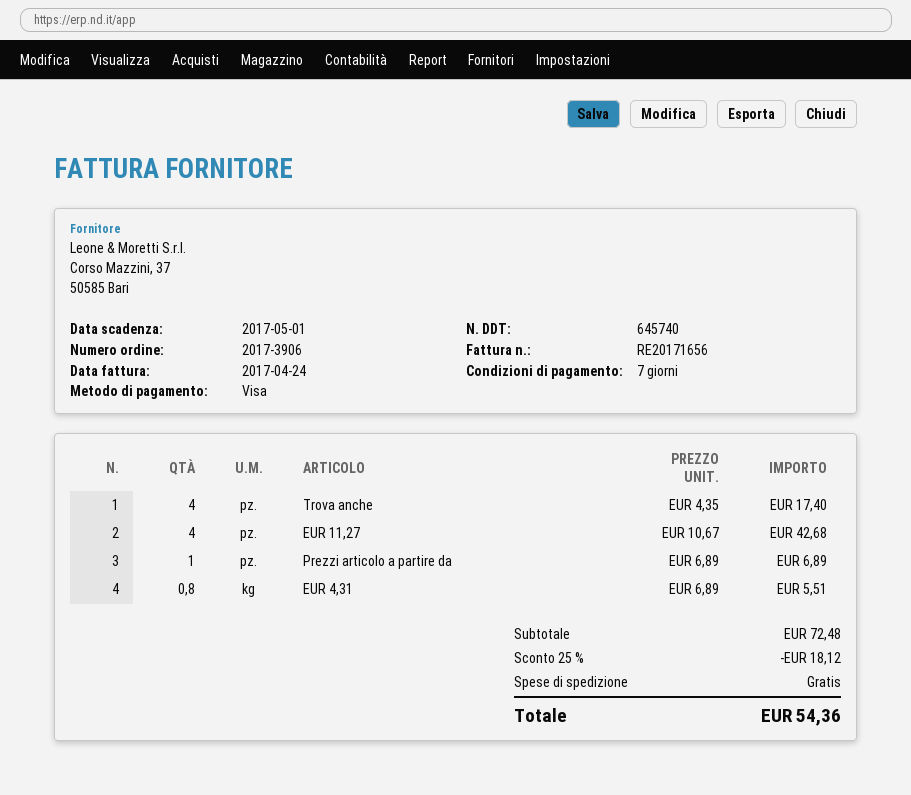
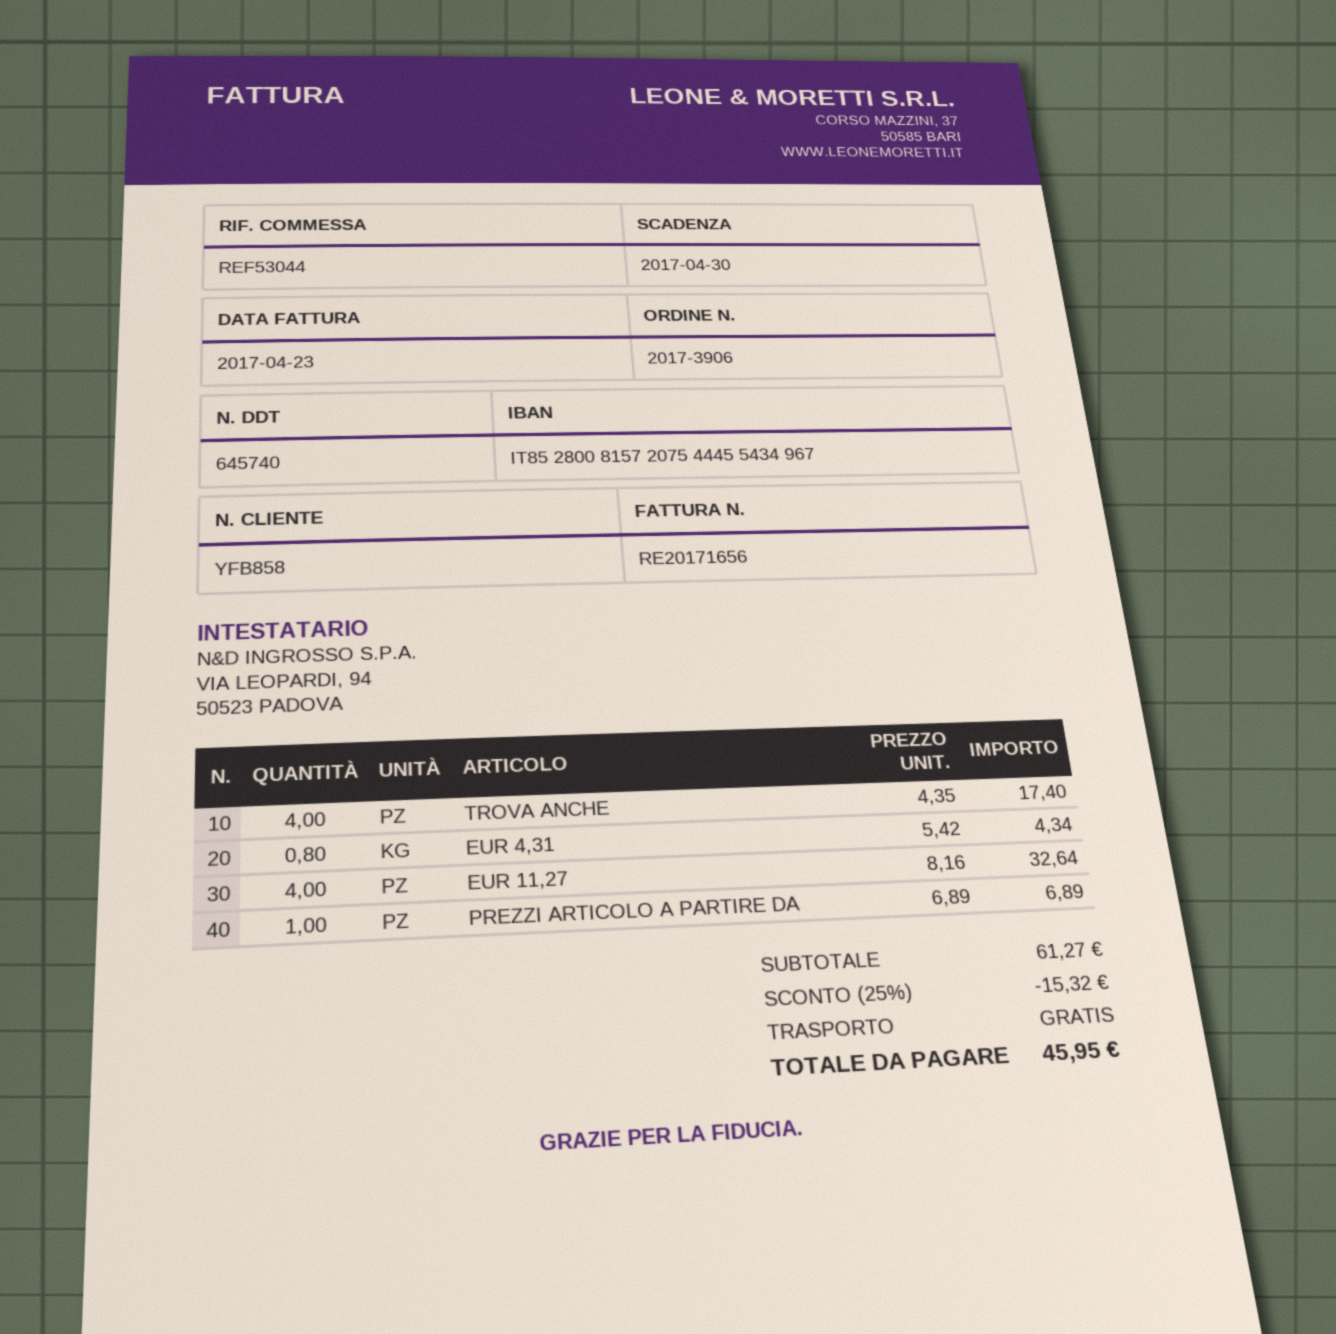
invoice date: 2017-04-24 -> 2017-04-23
due date: 2017-05-01 -> 2017-04-30
EUR 11,27: 4 x 10.67 = 42.68 -> 4 x 8.16 = 32.64
EUR 4,31: 0.8 x 6.89 = 5.51 -> 0.8 x 5.42 = 4.34
subtotal: 72.48 -> 61.27
discount: 25% = 18.12 -> 25% = 15.32
total: 54.36 -> 45.95

